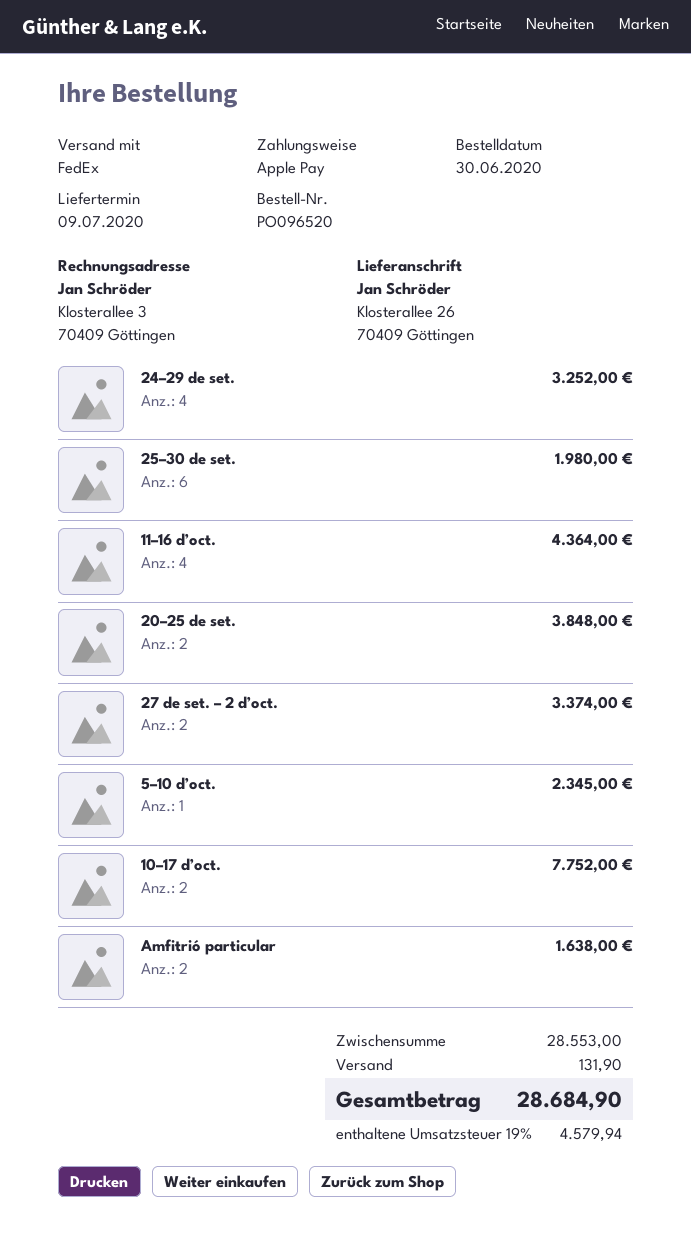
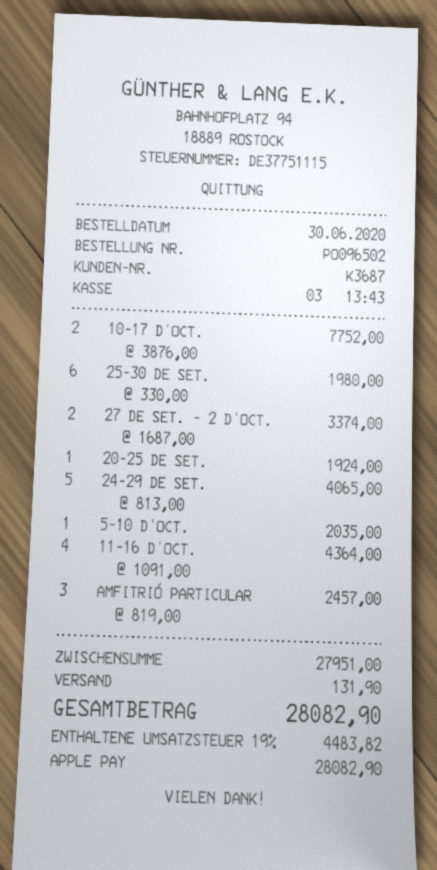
order number: PO096520 -> PO096502
24–29 de set.: 4 for 3252.00 -> 5 for 4065.00
20–25 de set.: 2 for 3848.00 -> 1 for 1924.00
5–10 d’oct.: 1 for 2345.00 -> 1 for 2035.00
Amfitrió particular: 2 for 1638.00 -> 3 for 2457.00
subtotal: 28553.00 -> 27951.00
tax: 19% = 4579.94 -> 19% = 4483.82
total: 28684.90 -> 28082.90

